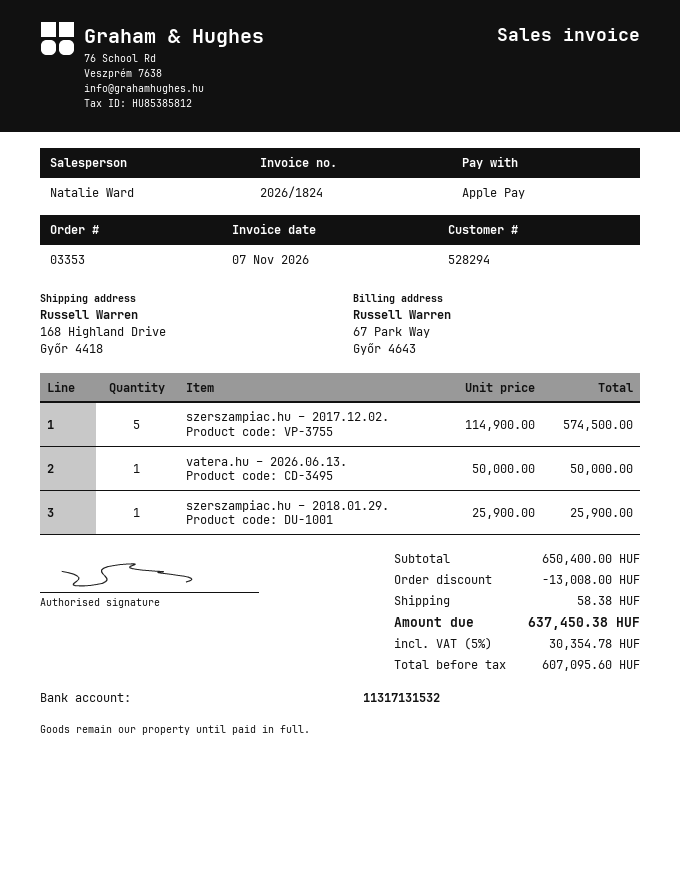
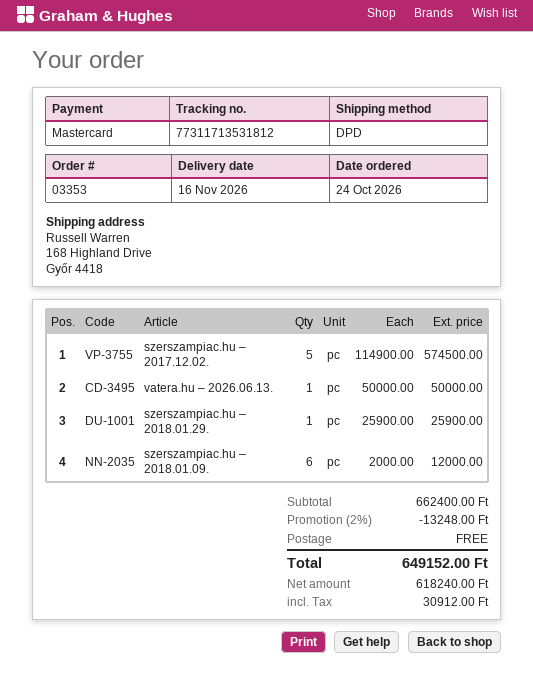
payment method: Apple Pay -> Mastercard
szerszampiac.hu – 2018.01.09.: none -> 6 x 2000.00 = 12000.00
subtotal: 650400.00 -> 662400.00
discount: 13008.00 -> 13248.00
shipping: 58.38 -> 0.00
net: 607095.60 -> 618240.00
tax: 30354.78 -> 30912.00
total: 637450.38 -> 649152.00

